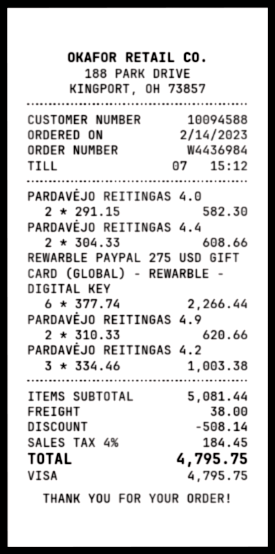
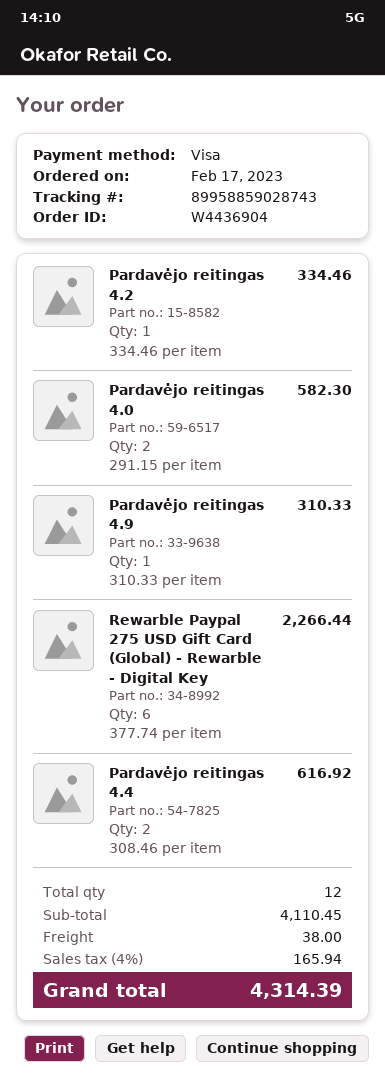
order number: W4436984 -> W4436904
order date: 2023-02-14 -> 2023-02-17
PARDAVĖJO REITINGAS 4.4: 2 x 304.33 = 608.66 -> 2 x 308.46 = 616.92
PARDAVĖJO REITINGAS 4.9: 2 x 310.33 = 620.66 -> 1 x 310.33 = 310.33
PARDAVĖJO REITINGAS 4.2: 3 x 334.46 = 1003.38 -> 1 x 334.46 = 334.46
subtotal: 5081.44 -> 4110.45
discount: 508.14 -> none
tax: 4% = 184.45 -> 4% = 165.94
total: 4795.75 -> 4314.39

